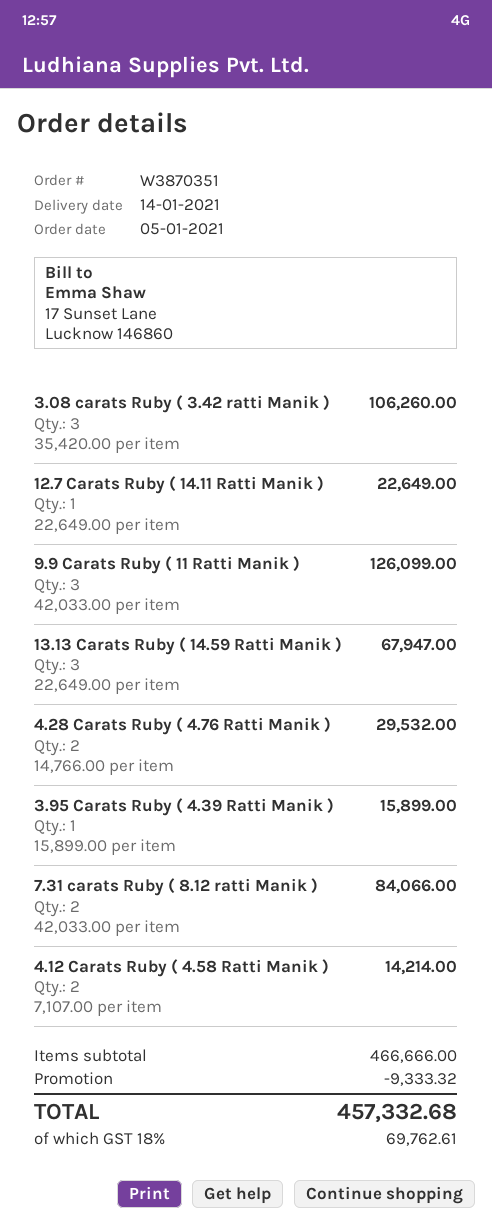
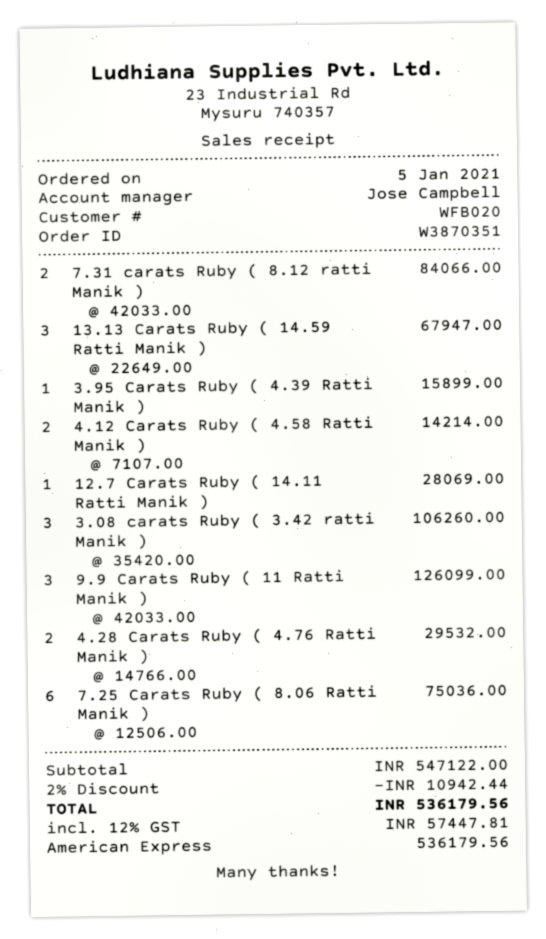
12.7 Carats Ruby ( 14.11 Ratti Manik ): 1 x 22649.00 = 22649.00 -> 1 x 28069.00 = 28069.00
7.25 Carats Ruby ( 8.06 Ratti Manik ): none -> 6 x 12506.00 = 75036.00
subtotal: 466666.00 -> 547122.00
discount: 9333.32 -> 10942.44
tax: 18% = 69762.61 -> 12% = 57447.81
total: 457332.68 -> 536179.56

